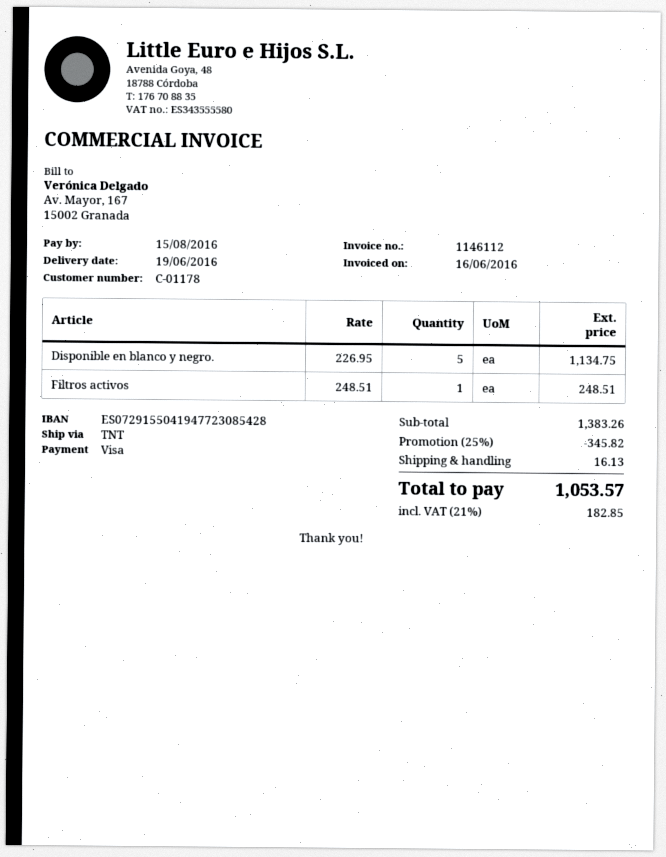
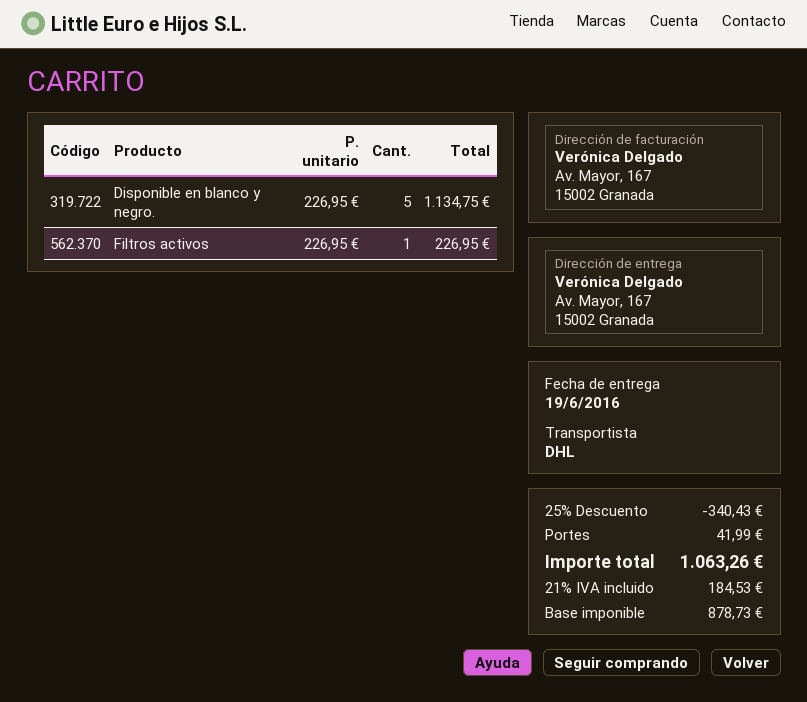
shipping method: TNT -> DHL
Filtros activos: 1 x 248.51 = 248.51 -> 1 x 226.95 = 226.95
discount: 25% = 345.82 -> 25% = 340.43
shipping: 16.13 -> 41.99
tax: 21% = 182.85 -> 21% = 184.53
total: 1053.57 -> 1063.26

